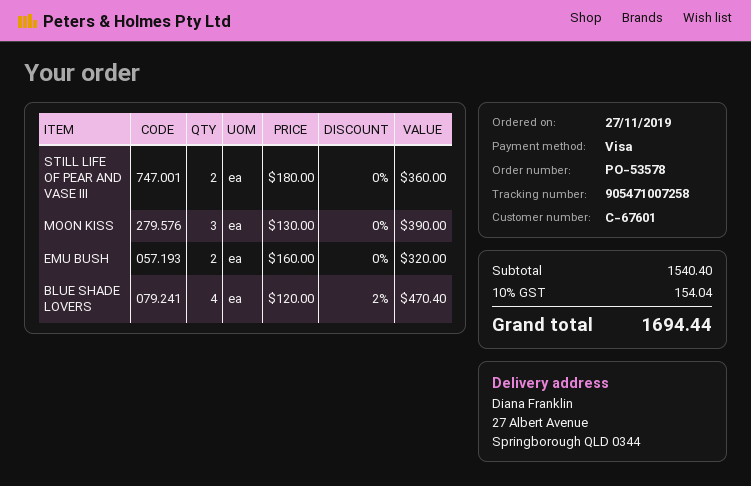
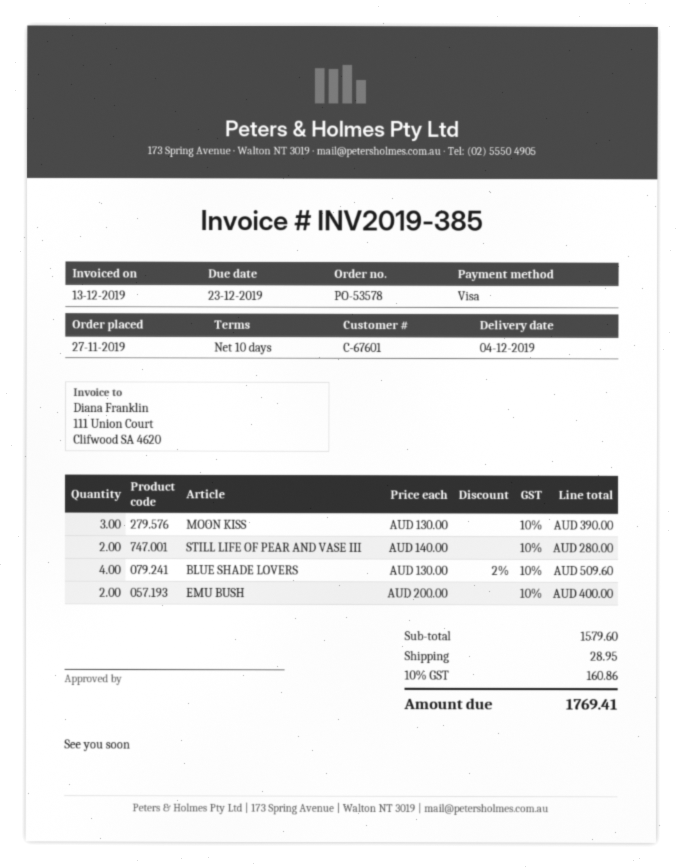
STILL LIFE OF PEAR AND VASE III: 2 x 180.00 = 360.00 -> 2 x 140.00 = 280.00
EMU BUSH: 2 x 160.00 = 320.00 -> 2 x 200.00 = 400.00
BLUE SHADE LOVERS: 4 x 120.00 - 2% = 470.40 -> 4 x 130.00 - 2% = 509.60
subtotal: 1540.40 -> 1579.60
shipping: none -> 28.95
tax: 10% = 154.04 -> 10% = 160.86
total: 1694.44 -> 1769.41

